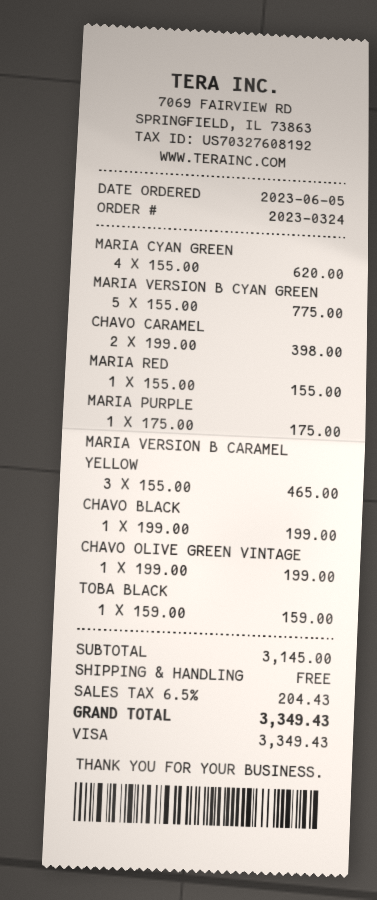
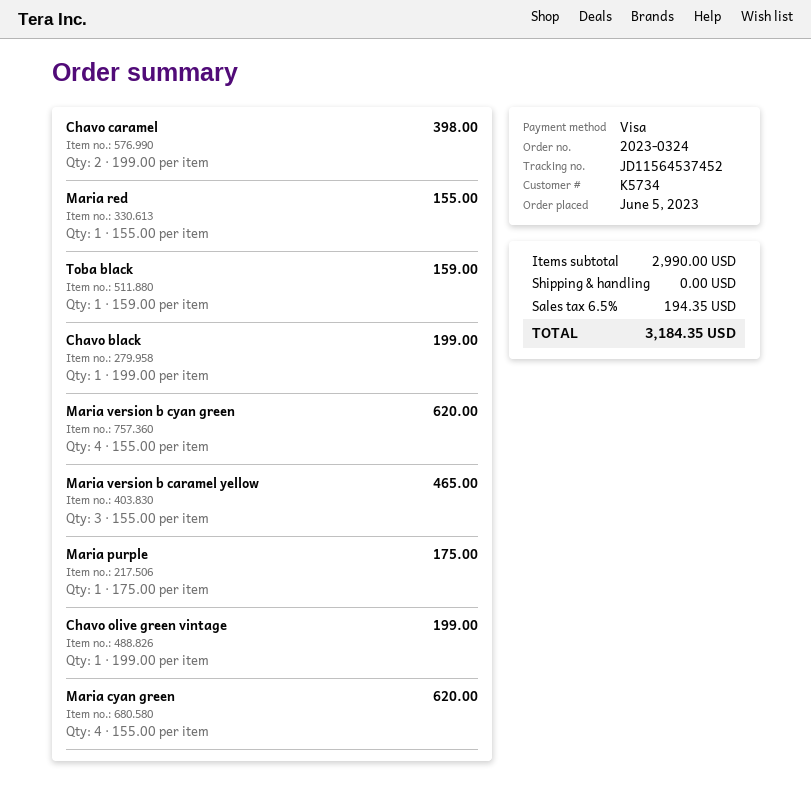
MARIA VERSION B CYAN GREEN: 5 x 155.00 = 775.00 -> 4 x 155.00 = 620.00
subtotal: 3145.00 -> 2990.00
tax: 6.5% = 204.43 -> 6.5% = 194.35
total: 3349.43 -> 3184.35

